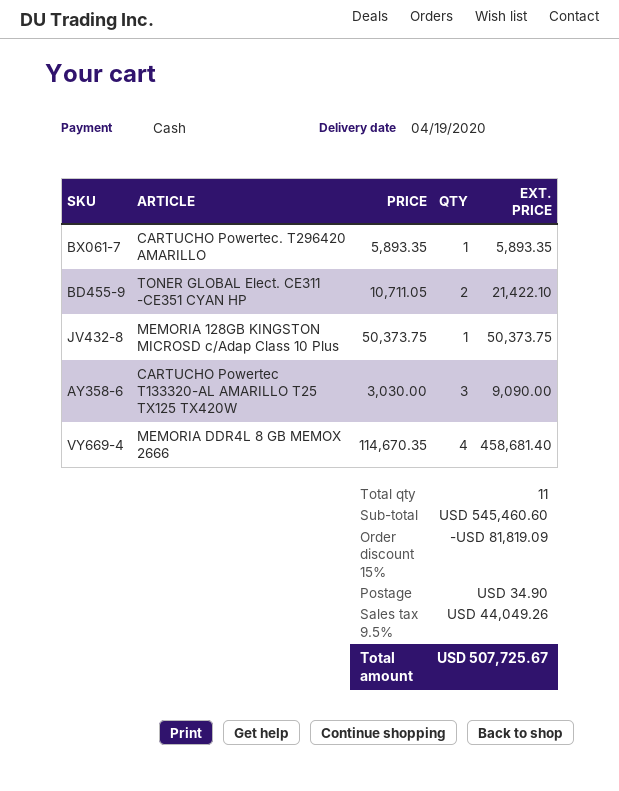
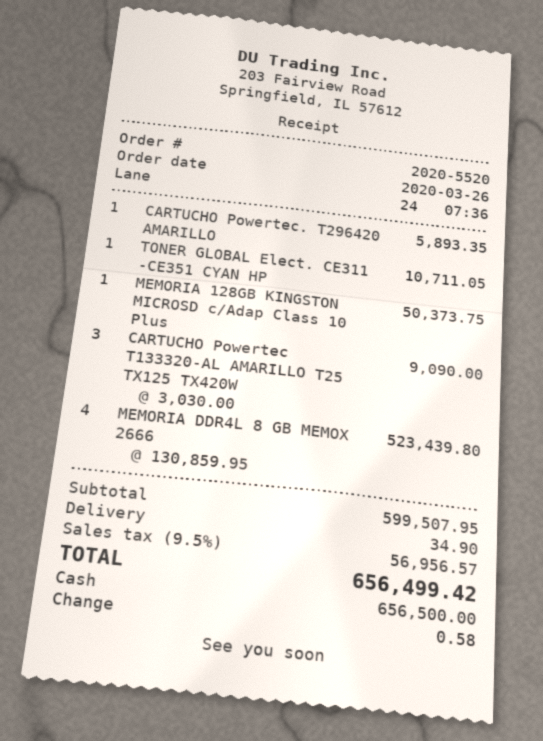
TONER GLOBAL Elect. CE311 -CE351 CYAN HP: 2 x 10711.05 = 21422.10 -> 1 x 10711.05 = 10711.05
MEMORIA DDR4L 8 GB MEMOX 2666: 4 x 114670.35 = 458681.40 -> 4 x 130859.95 = 523439.80
subtotal: 545460.60 -> 599507.95
discount: 15% = 81819.09 -> none
tax: 9.5% = 44049.26 -> 9.5% = 56956.57
total: 507725.67 -> 656499.42

